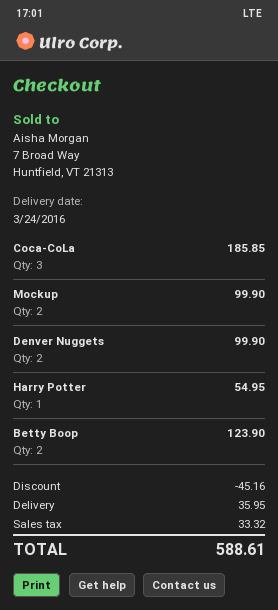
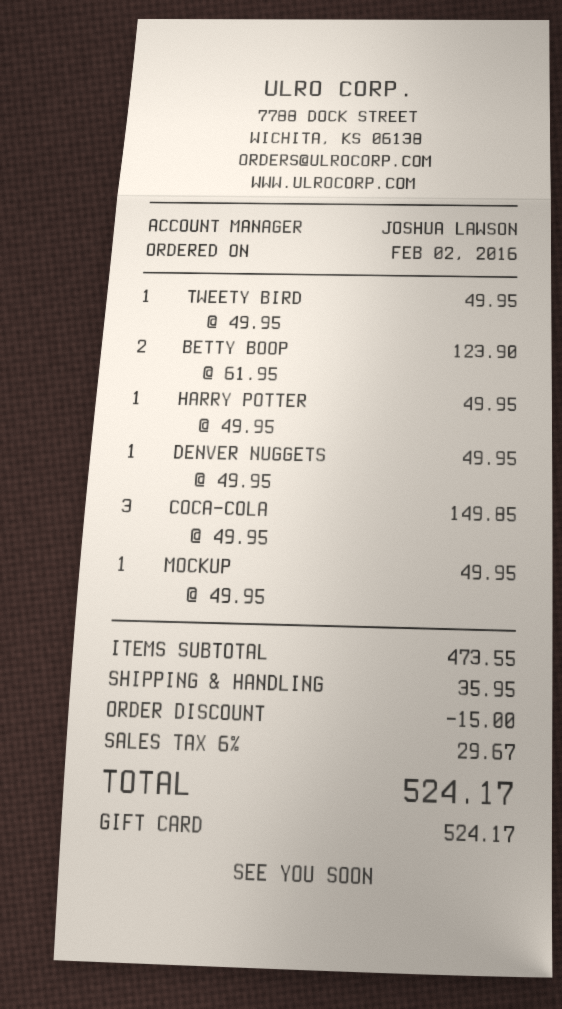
Coca-CoLa: 3 for 185.85 -> 3 for 149.85
Mockup: 2 for 99.90 -> 1 for 49.95
Denver Nuggets: 2 for 99.90 -> 1 for 49.95
Harry Potter: 1 for 54.95 -> 1 for 49.95
TWEETY BIRD: none -> 1 for 49.95
discount: 45.16 -> 15.00
tax: 33.32 -> 29.67
total: 588.61 -> 524.17

